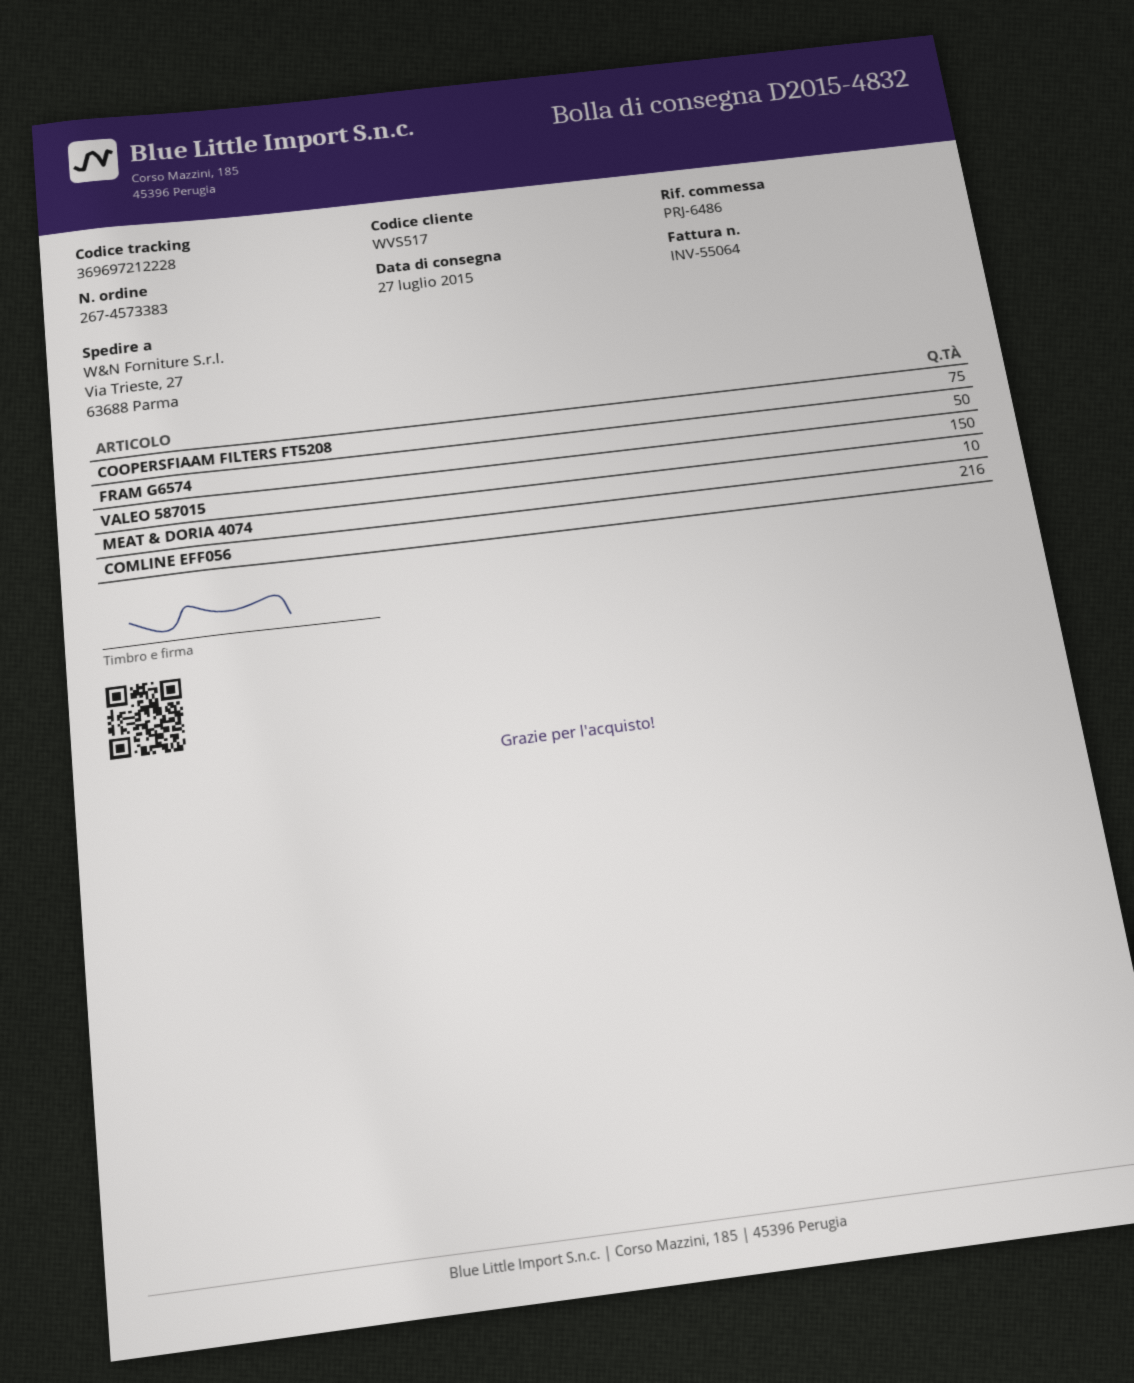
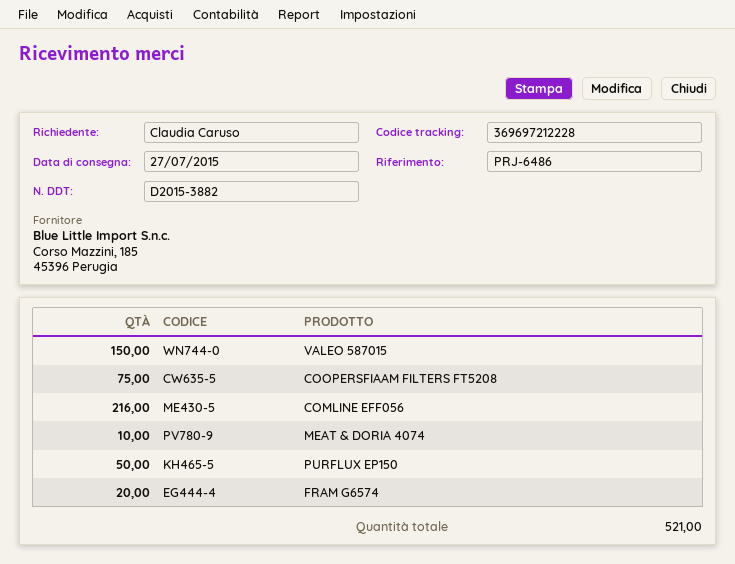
delivery note number: D2015-4832 -> D2015-3882
FRAM G6574: 50 -> 20
PURFLUX EP150: none -> 50

